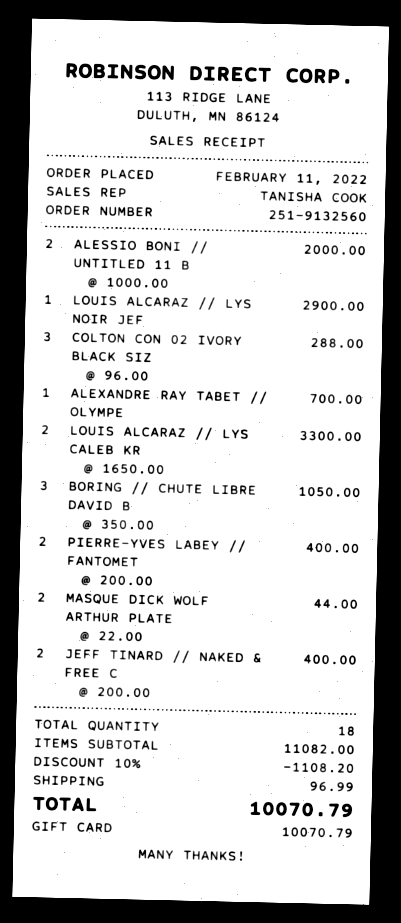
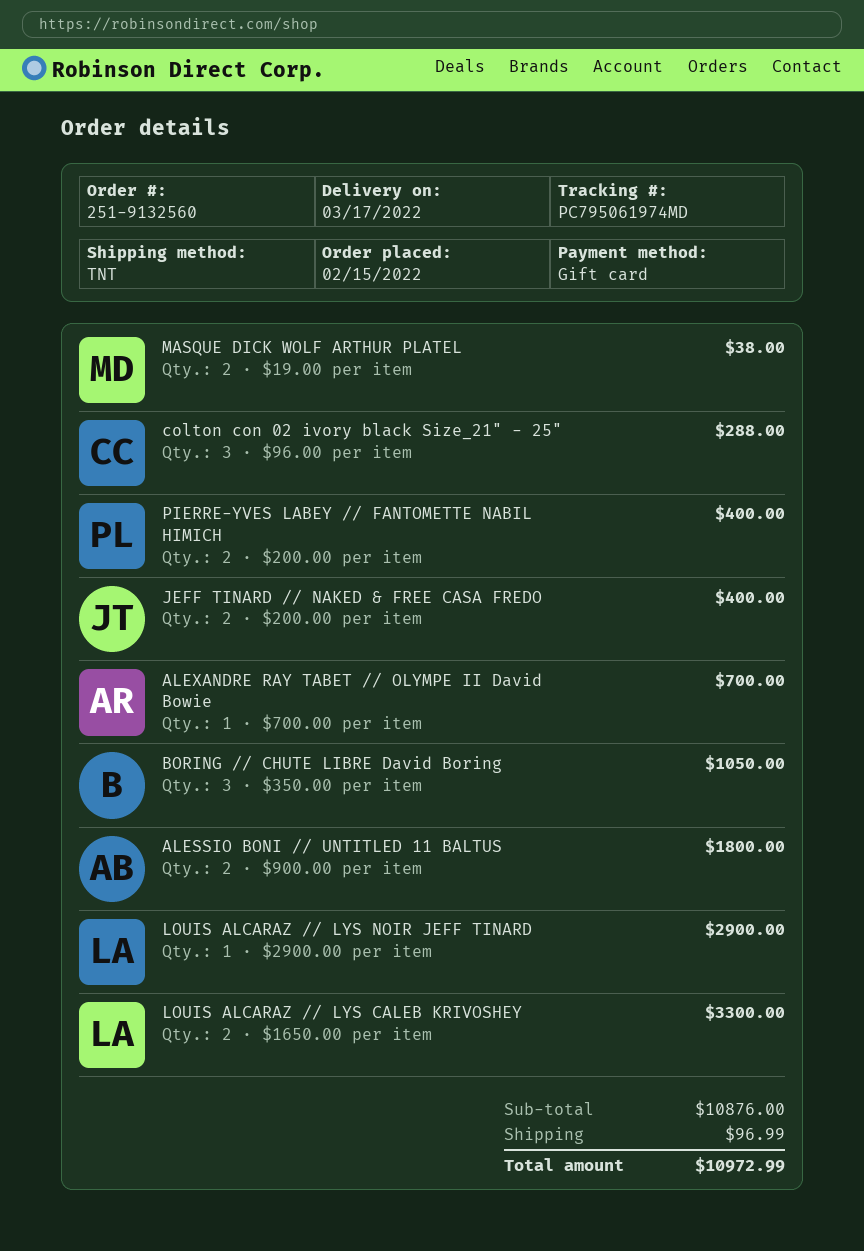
order date: 2022-02-11 -> 2022-02-15
ALESSIO BONI // UNTITLED 11 B: 2 x 1000.00 = 2000.00 -> 2 x 900.00 = 1800.00
MASQUE DICK WOLF ARTHUR PLATE: 2 x 22.00 = 44.00 -> 2 x 19.00 = 38.00
subtotal: 11082.00 -> 10876.00
discount: 10% = 1108.20 -> none
total: 10070.79 -> 10972.99

